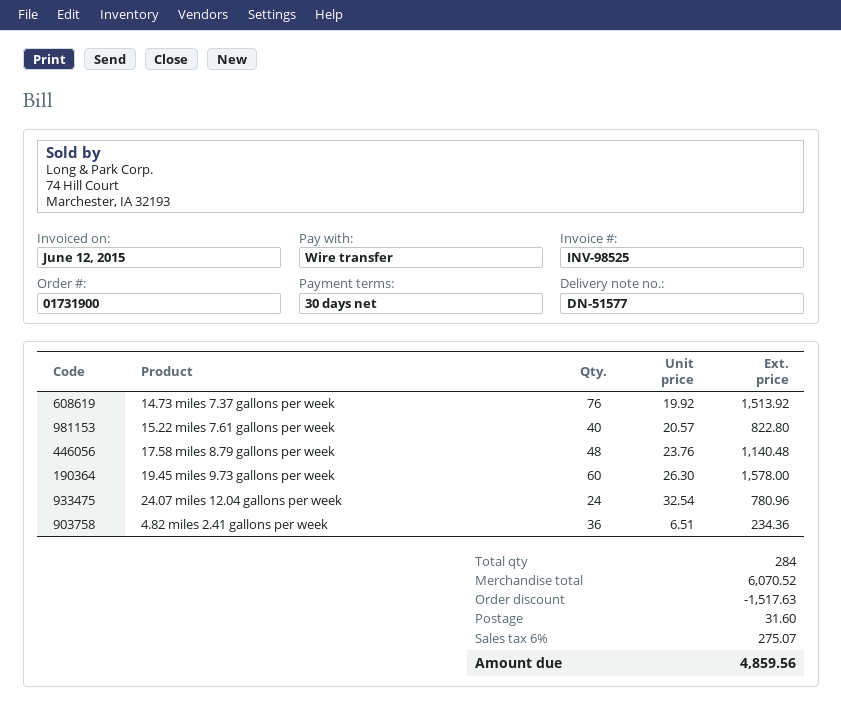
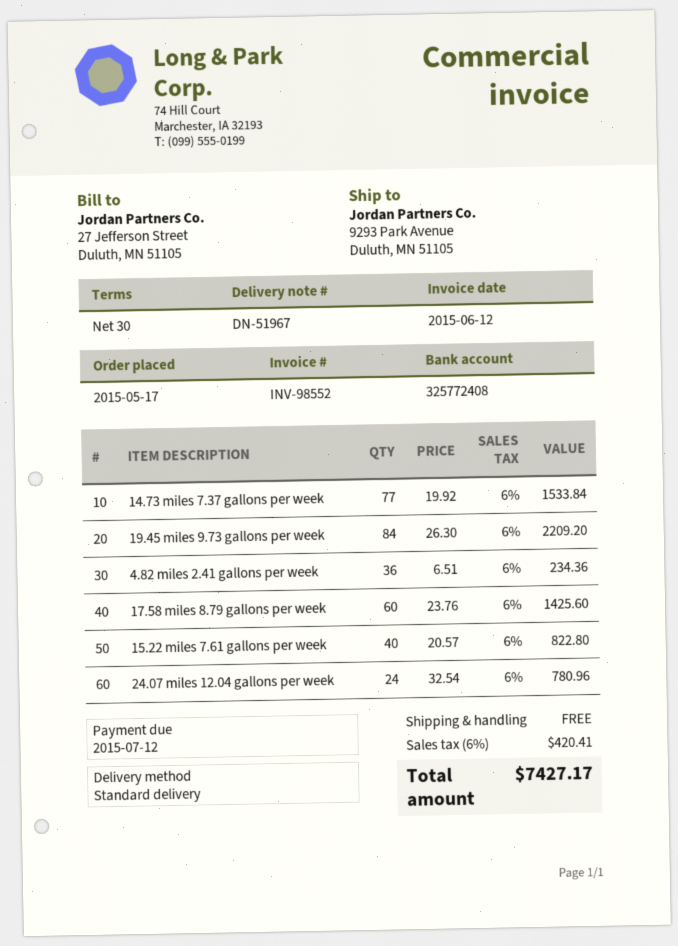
delivery note number: DN-51577 -> DN-51967
invoice number: INV-98525 -> INV-98552
14.73 miles 7.37 gallons per week: 76 x 19.92 = 1513.92 -> 77 x 19.92 = 1533.84
17.58 miles 8.79 gallons per week: 48 x 23.76 = 1140.48 -> 60 x 23.76 = 1425.60
19.45 miles 9.73 gallons per week: 60 x 26.30 = 1578.00 -> 84 x 26.30 = 2209.20
discount: 1517.63 -> none
shipping: 31.60 -> 0.00
tax: 6% = 275.07 -> 6% = 420.41
total: 4859.56 -> 7427.17

